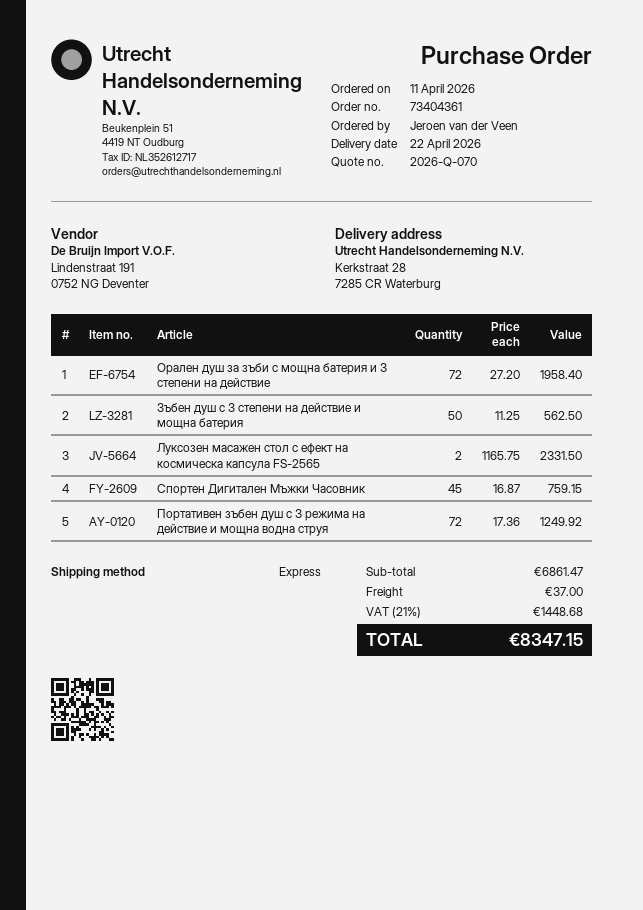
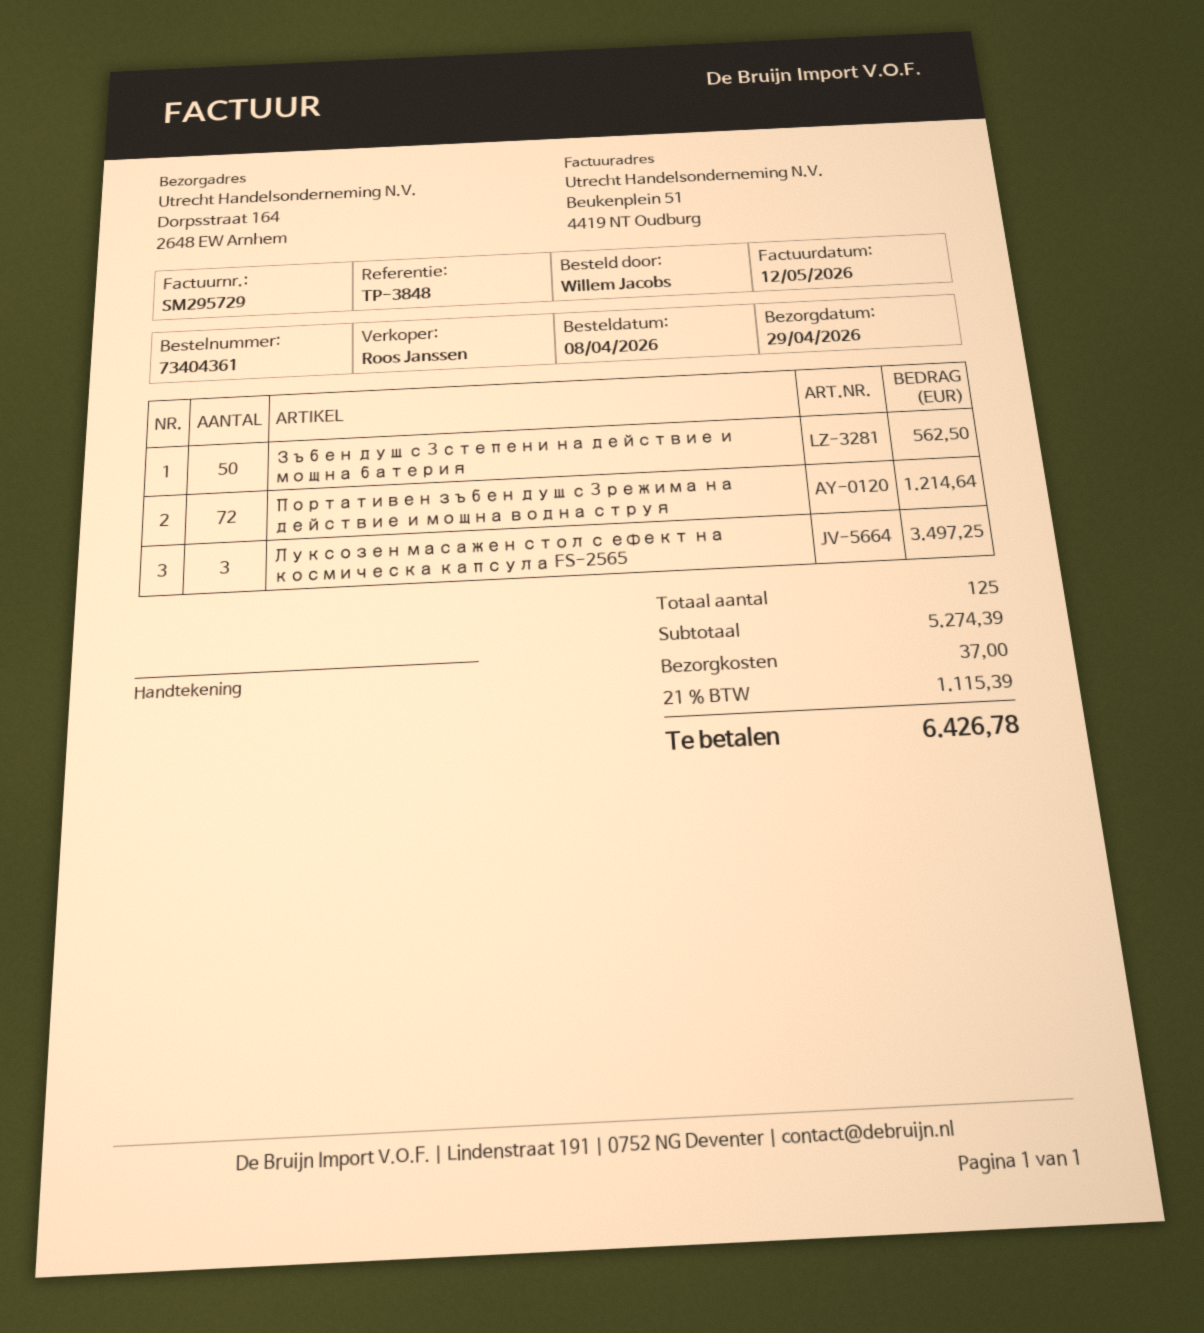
order date: 2026-04-11 -> 2026-04-08
delivery date: 2026-04-22 -> 2026-04-29
ordered by: Jeroen van der Veen -> Willem Jacobs
ship to: Kerkstraat 28, 7285 CR Waterburg -> Dorpsstraat 164, 2648 EW Arnhem
Орален душ за зъби с мощна батерия и 3 степени на действие: 72 for 1958.40 -> none
Луксозен масажен стол с ефект на космическа капсула FS-2565: 2 for 2331.50 -> 3 for 3497.25
Спортен Дигитален Мъжки Часовник: 45 for 759.15 -> none
Портативен зъбен душ с 3 режима на действие и мощна водна струя: 72 for 1249.92 -> 72 for 1214.64
subtotal: 6861.47 -> 5274.39
tax: 21% = 1448.68 -> 21% = 1115.39
total: 8347.15 -> 6426.78

